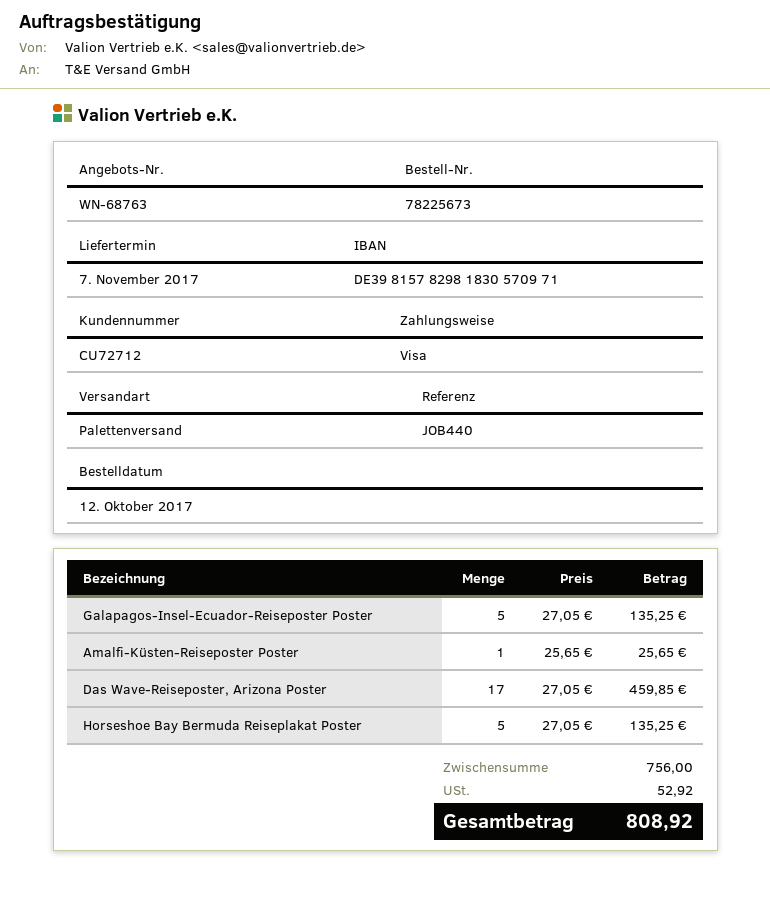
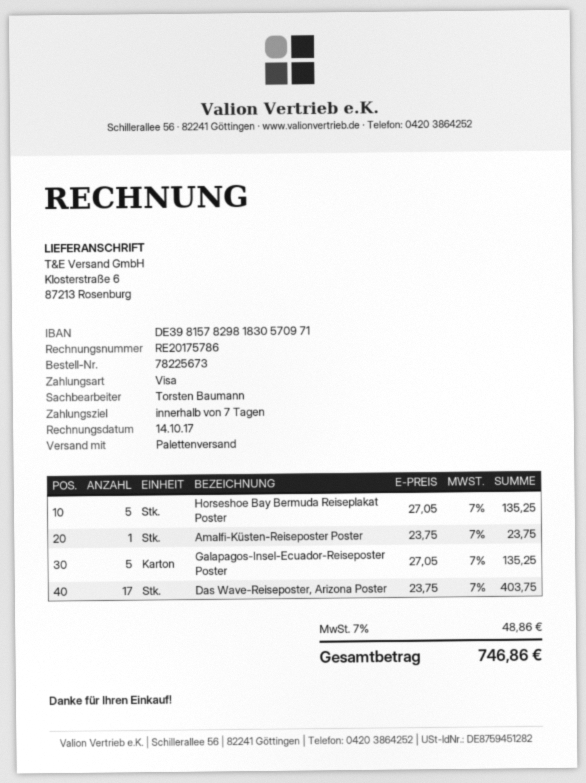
Amalfi-Küsten-Reiseposter Poster: 1 x 25.65 = 25.65 -> 1 x 23.75 = 23.75
Das Wave-Reiseposter, Arizona Poster: 17 x 27.05 = 459.85 -> 17 x 23.75 = 403.75
tax: 52.92 -> 48.86
total: 808.92 -> 746.86

